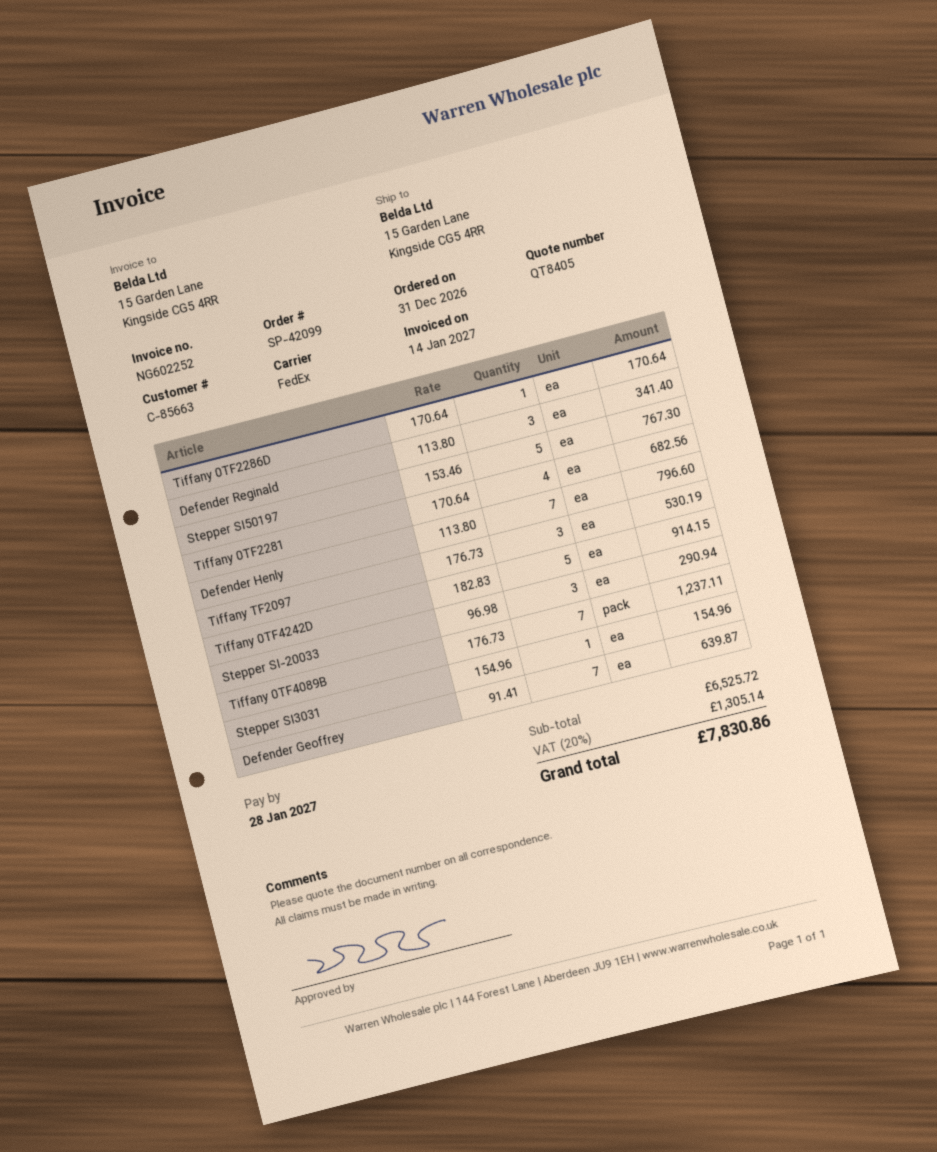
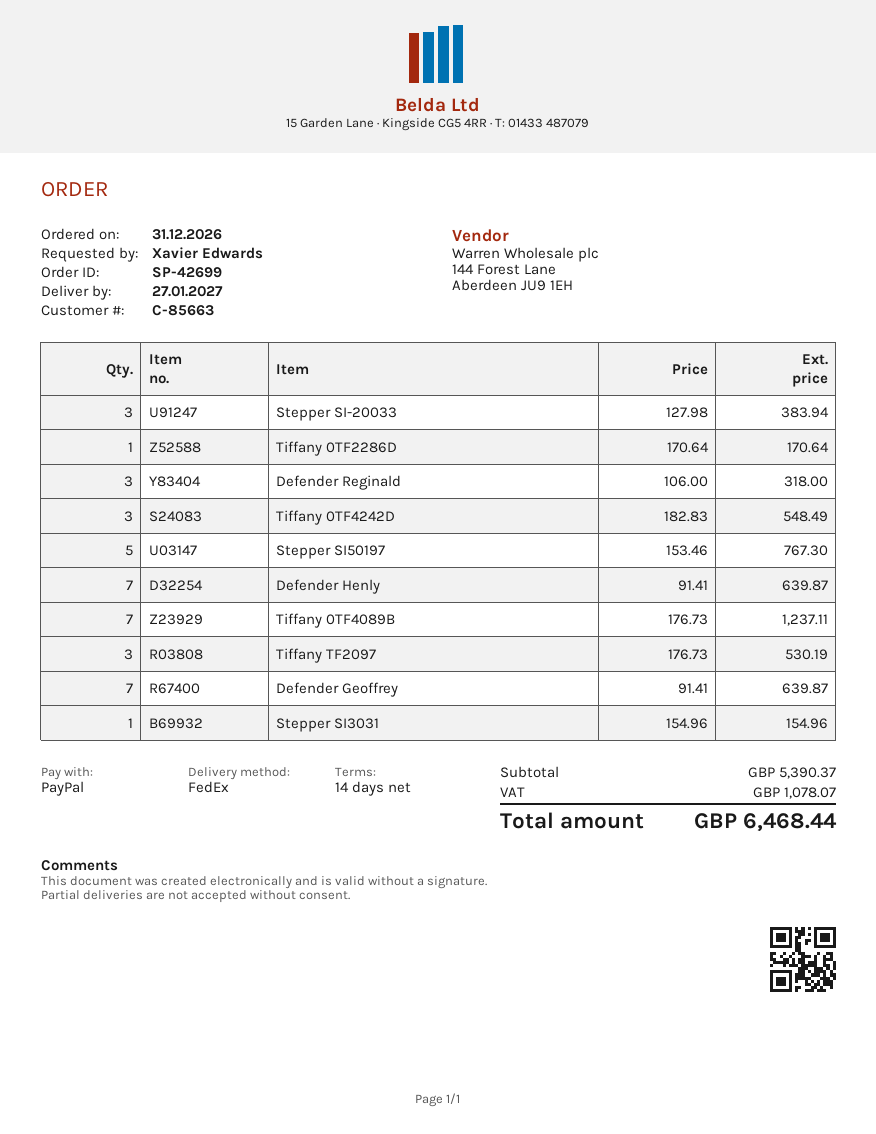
order number: SP-42099 -> SP-42699
Defender Reginald: 3 x 113.80 = 341.40 -> 3 x 106.00 = 318.00
Tiffany 0TF2281: 4 x 170.64 = 682.56 -> none
Defender Henly: 7 x 113.80 = 796.60 -> 7 x 91.41 = 639.87
Tiffany 0TF4242D: 5 x 182.83 = 914.15 -> 3 x 182.83 = 548.49
Stepper SI-20033: 3 x 96.98 = 290.94 -> 3 x 127.98 = 383.94
subtotal: 6525.72 -> 5390.37
tax: 1305.14 -> 1078.07
total: 7830.86 -> 6468.44

